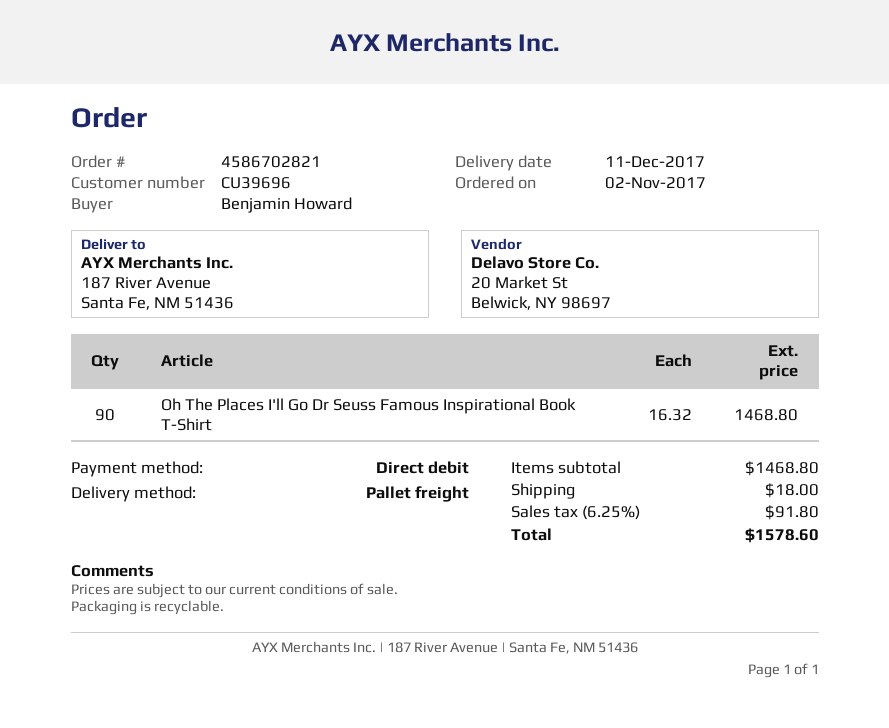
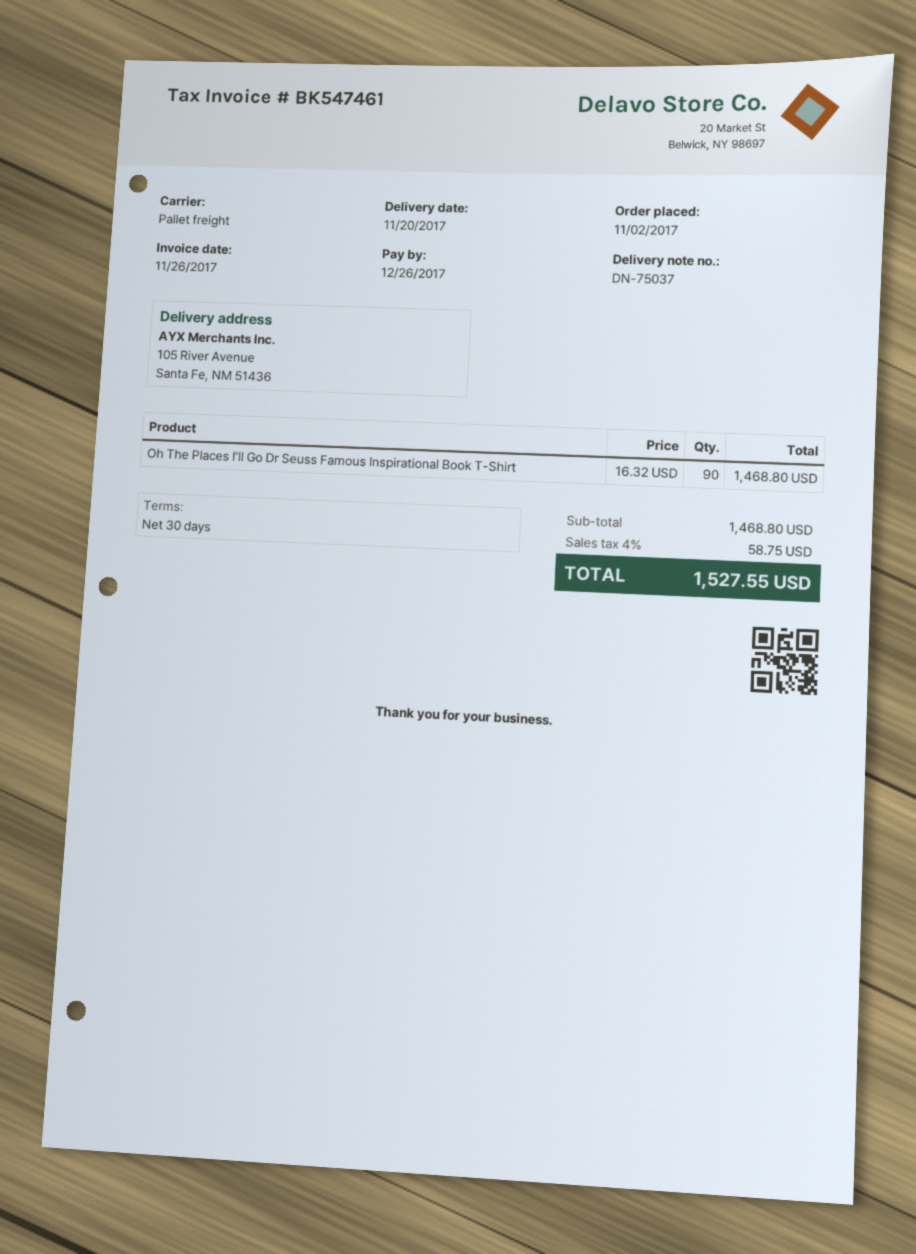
delivery date: 2017-12-11 -> 2017-11-20
ship to: 187 River Avenue, Santa Fe, NM 51436 -> 105 River Avenue, Santa Fe, NM 51436
shipping: 18.00 -> none
tax: 6.25% = 91.80 -> 4% = 58.75
total: 1578.60 -> 1527.55

